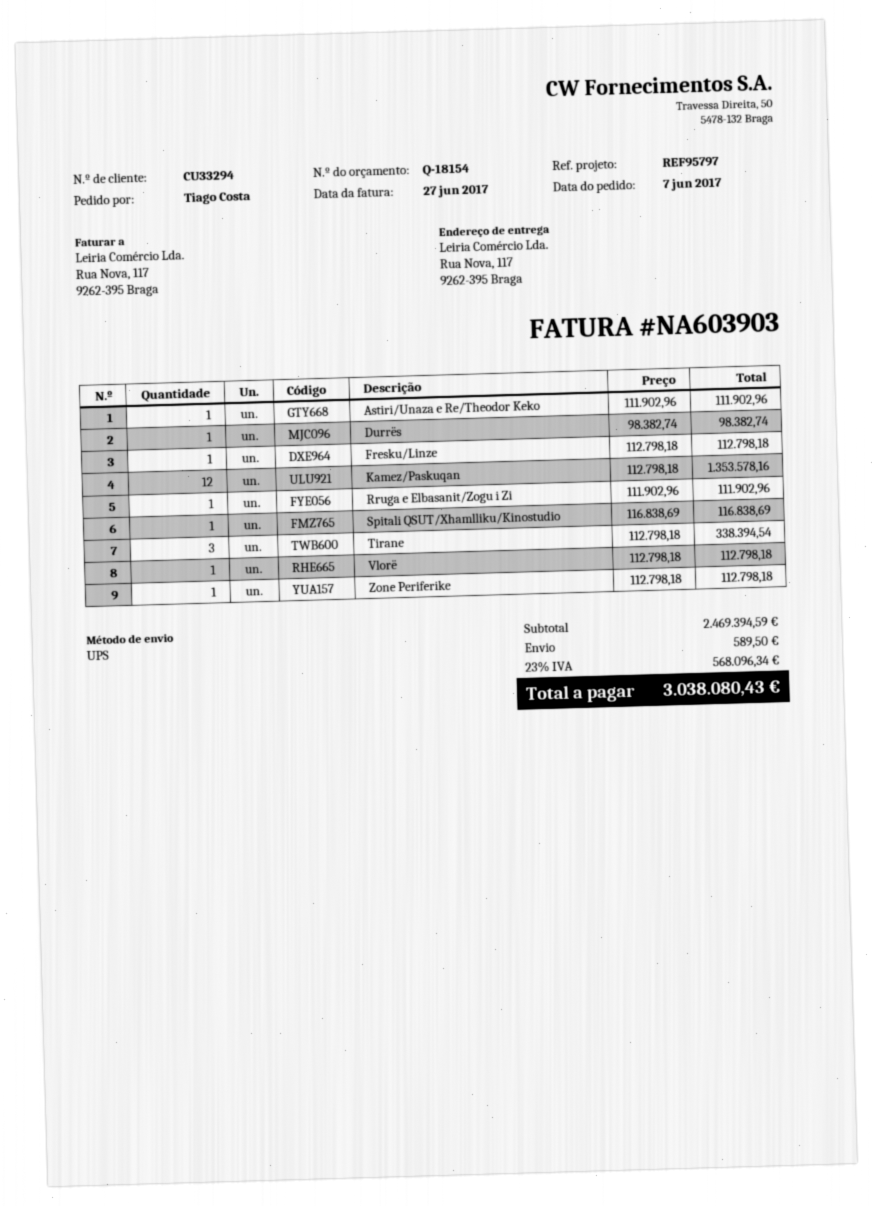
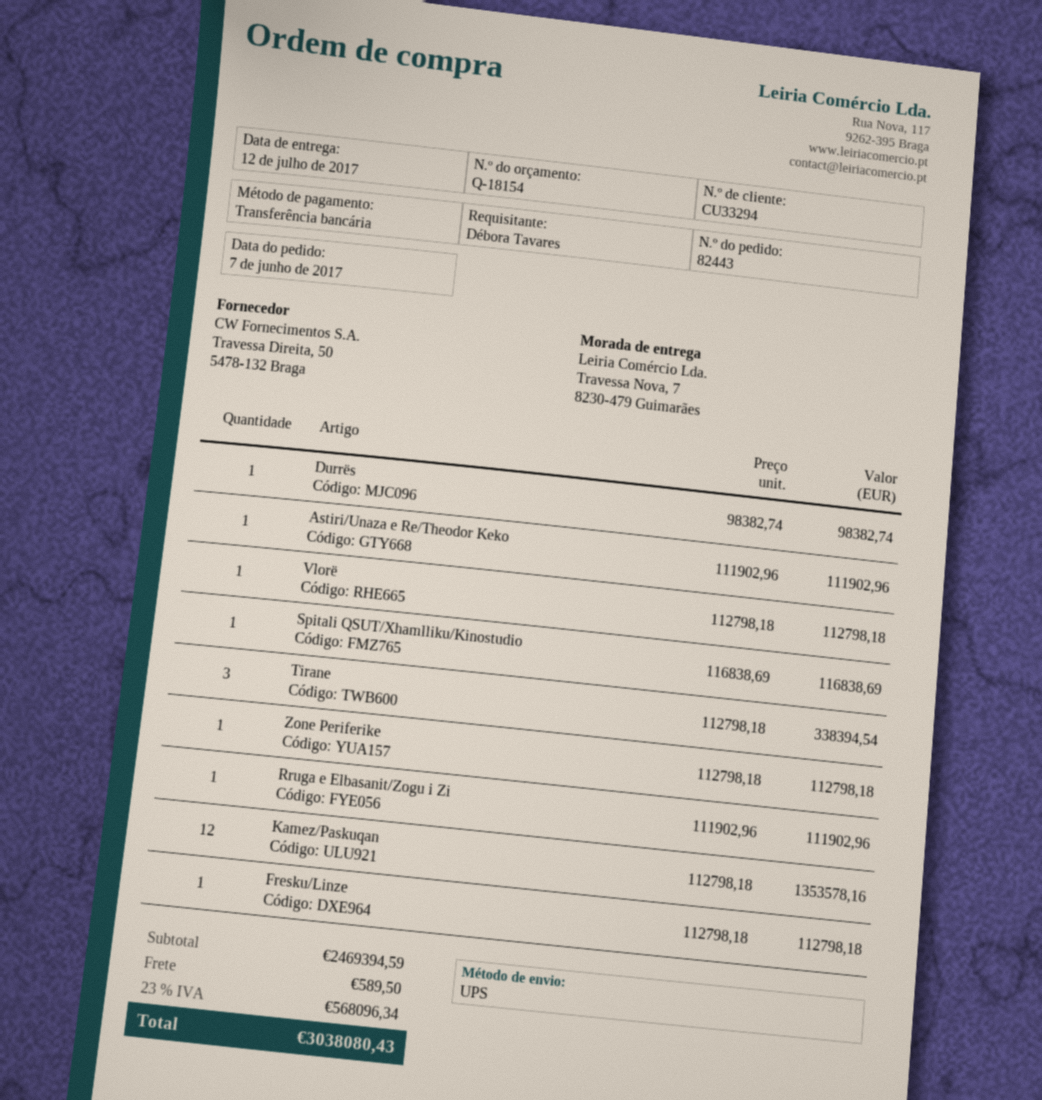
ordered by: Tiago Costa -> Débora Tavares
ship to: Rua Nova, 117, 9262-395 Braga -> Travessa Nova, 7, 8230-479 Guimarães

